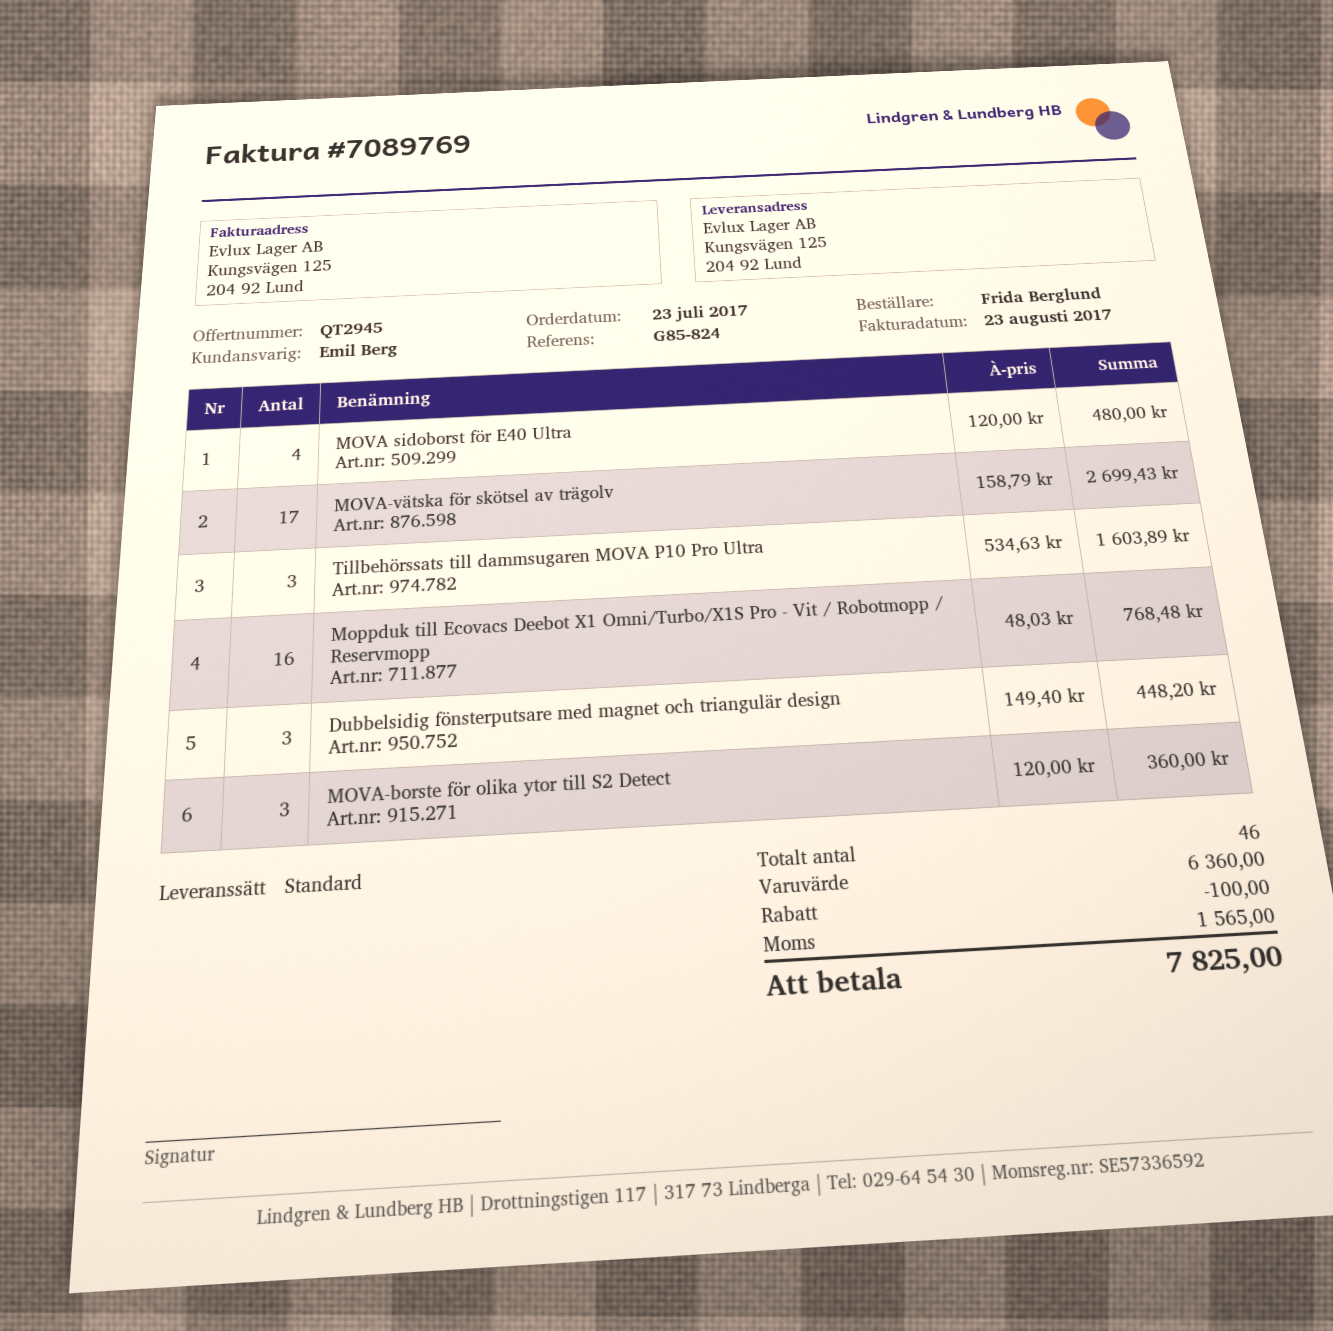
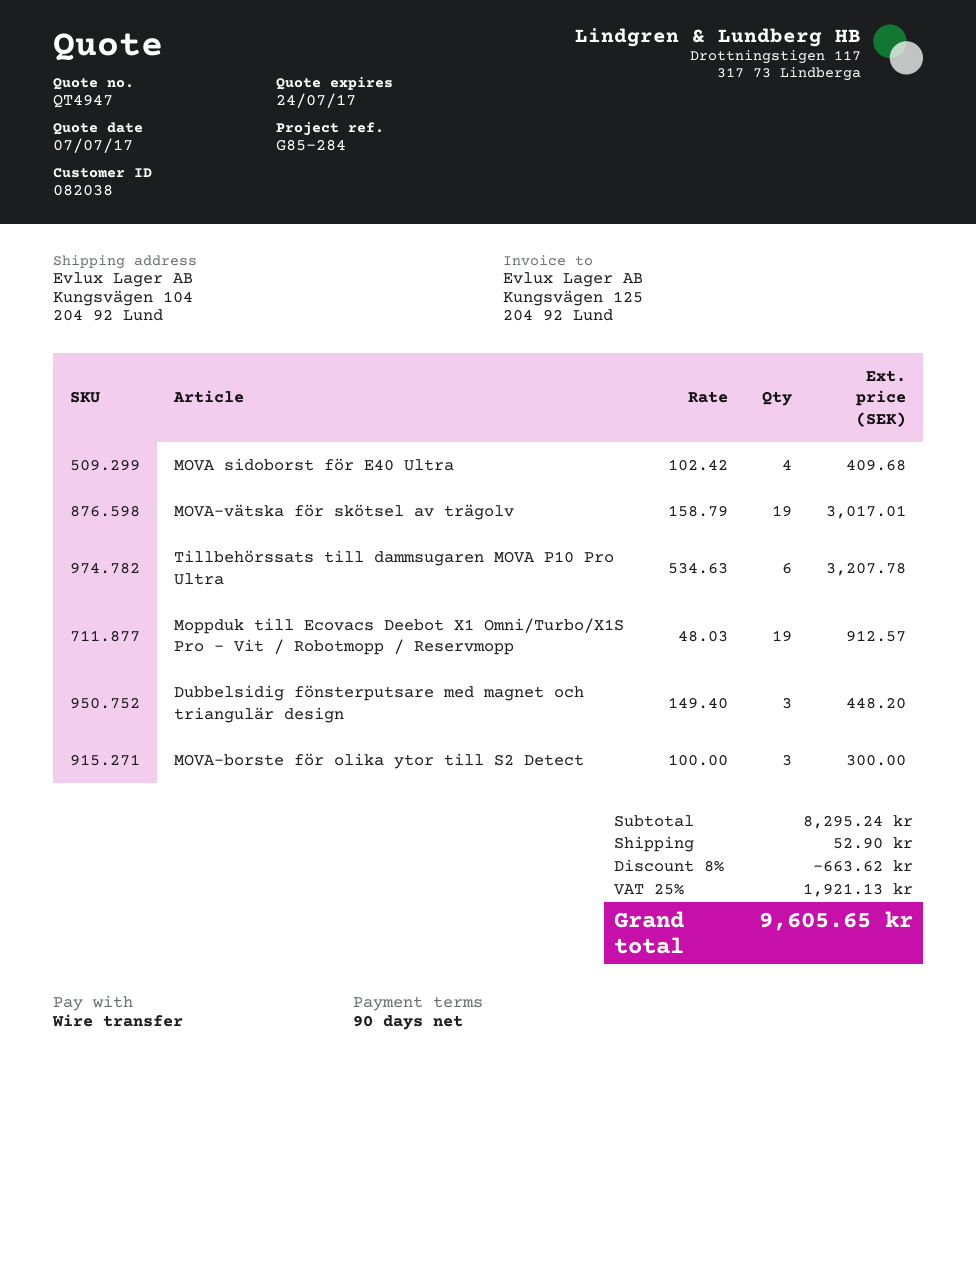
quote number: QT2945 -> QT4947
reference: G85-824 -> G85-284
ship to: Kungsvägen 125, 204 92 Lund -> Kungsvägen 104, 204 92 Lund
MOVA sidoborst för E40 Ultra: 4 x 120.00 = 480.00 -> 4 x 102.42 = 409.68
MOVA-vätska för skötsel av trägolv: 17 x 158.79 = 2699.43 -> 19 x 158.79 = 3017.01
Tillbehörssats till dammsugaren MOVA P10 Pro Ultra: 3 x 534.63 = 1603.89 -> 6 x 534.63 = 3207.78
Moppduk till Ecovacs Deebot X1 Omni/Turbo/X1S Pro - Vit / Robotmopp / Reservmopp: 16 x 48.03 = 768.48 -> 19 x 48.03 = 912.57
MOVA-borste för olika ytor till S2 Detect: 3 x 120.00 = 360.00 -> 3 x 100.00 = 300.00
subtotal: 6360.00 -> 8295.24
discount: 100.00 -> 663.62
shipping: none -> 52.90
tax: 1565.00 -> 1921.13
total: 7825.00 -> 9605.65

